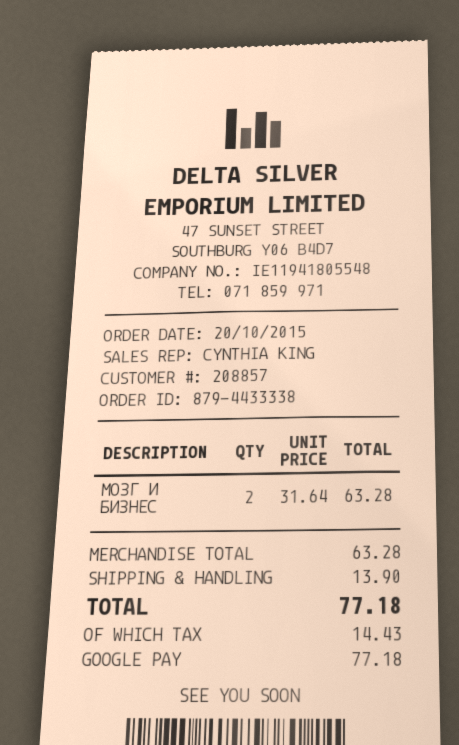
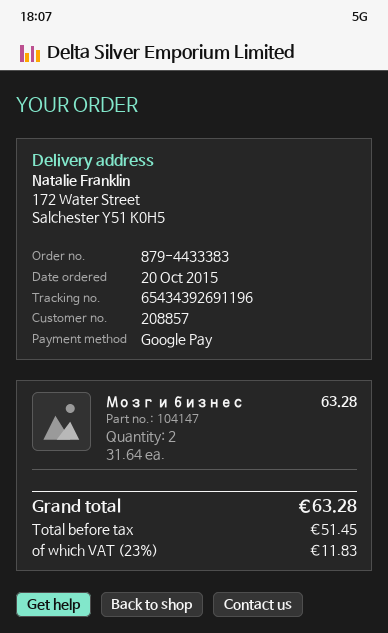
order number: 879-4433338 -> 879-4433383
shipping: 13.90 -> none
tax: 14.43 -> 11.83
total: 77.18 -> 63.28

